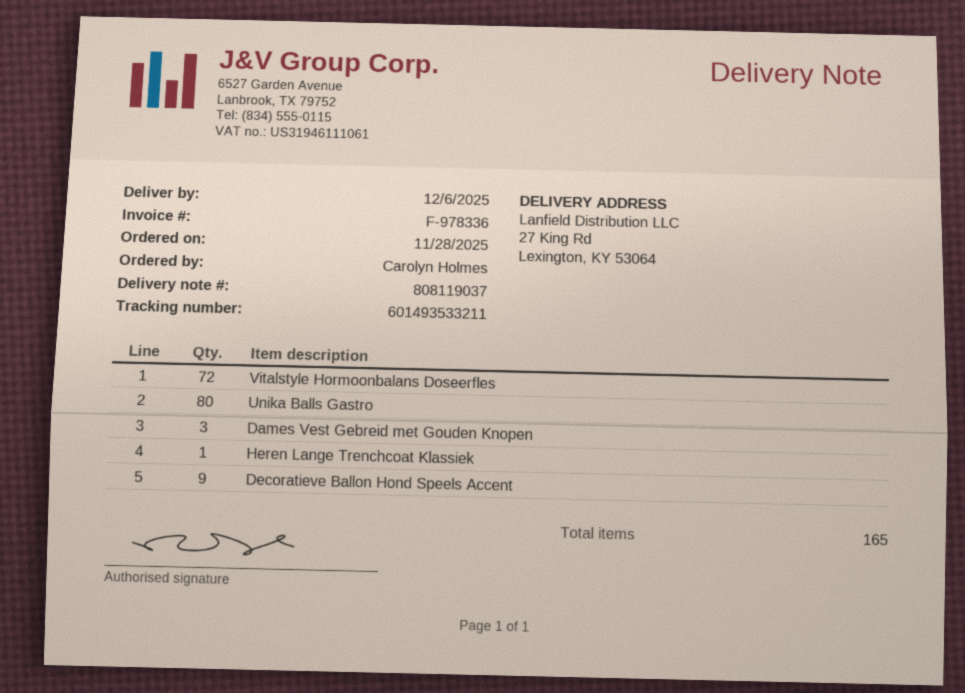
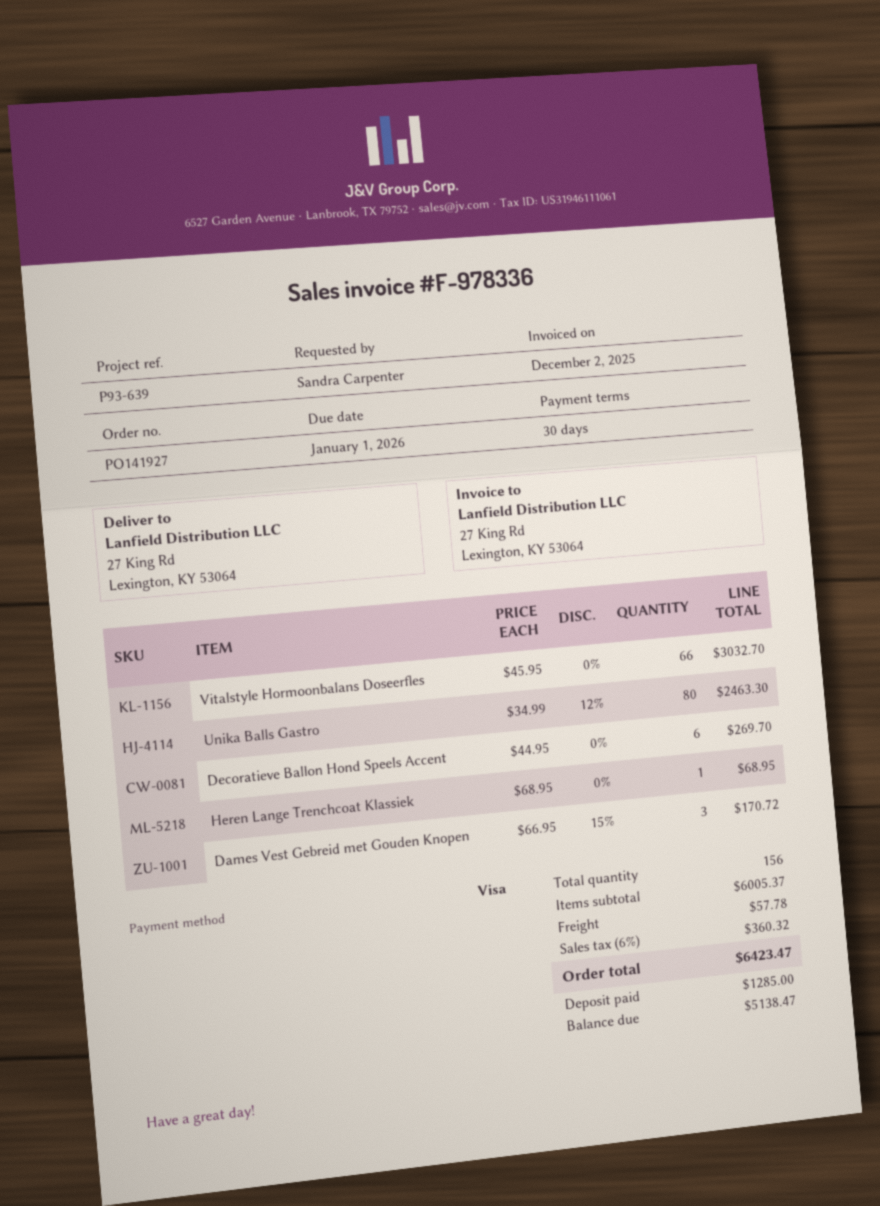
ordered by: Carolyn Holmes -> Sandra Carpenter
Vitalstyle Hormoonbalans Doseerfles: 72 -> 66
Decoratieve Ballon Hond Speels Accent: 9 -> 6
total quantity: 165 -> 156

